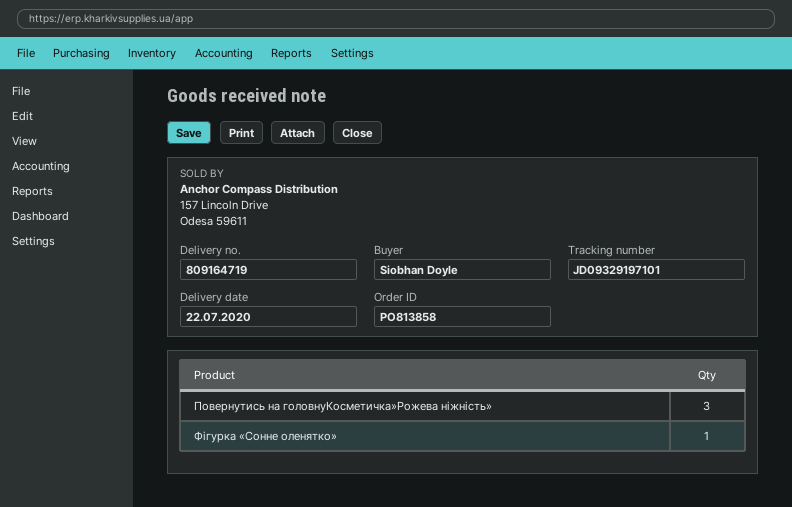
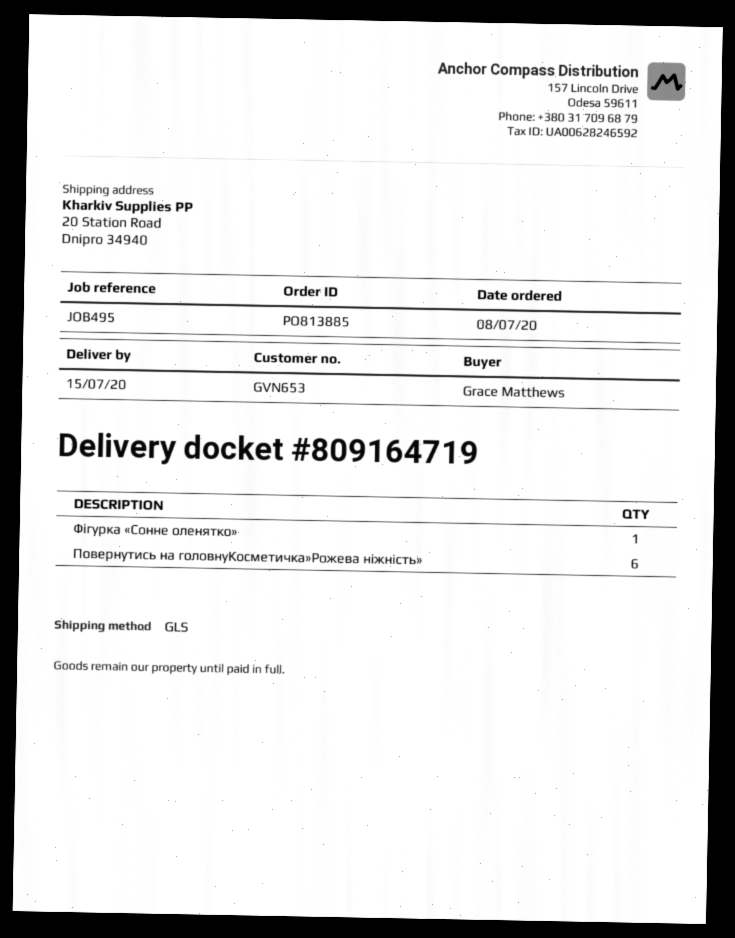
order number: PO813858 -> PO813885
delivery date: 2020-07-22 -> 2020-07-15
ordered by: Siobhan Doyle -> Grace Matthews
Повернутись на головнуКосметичка»Рожева ніжність»: 3 -> 6

